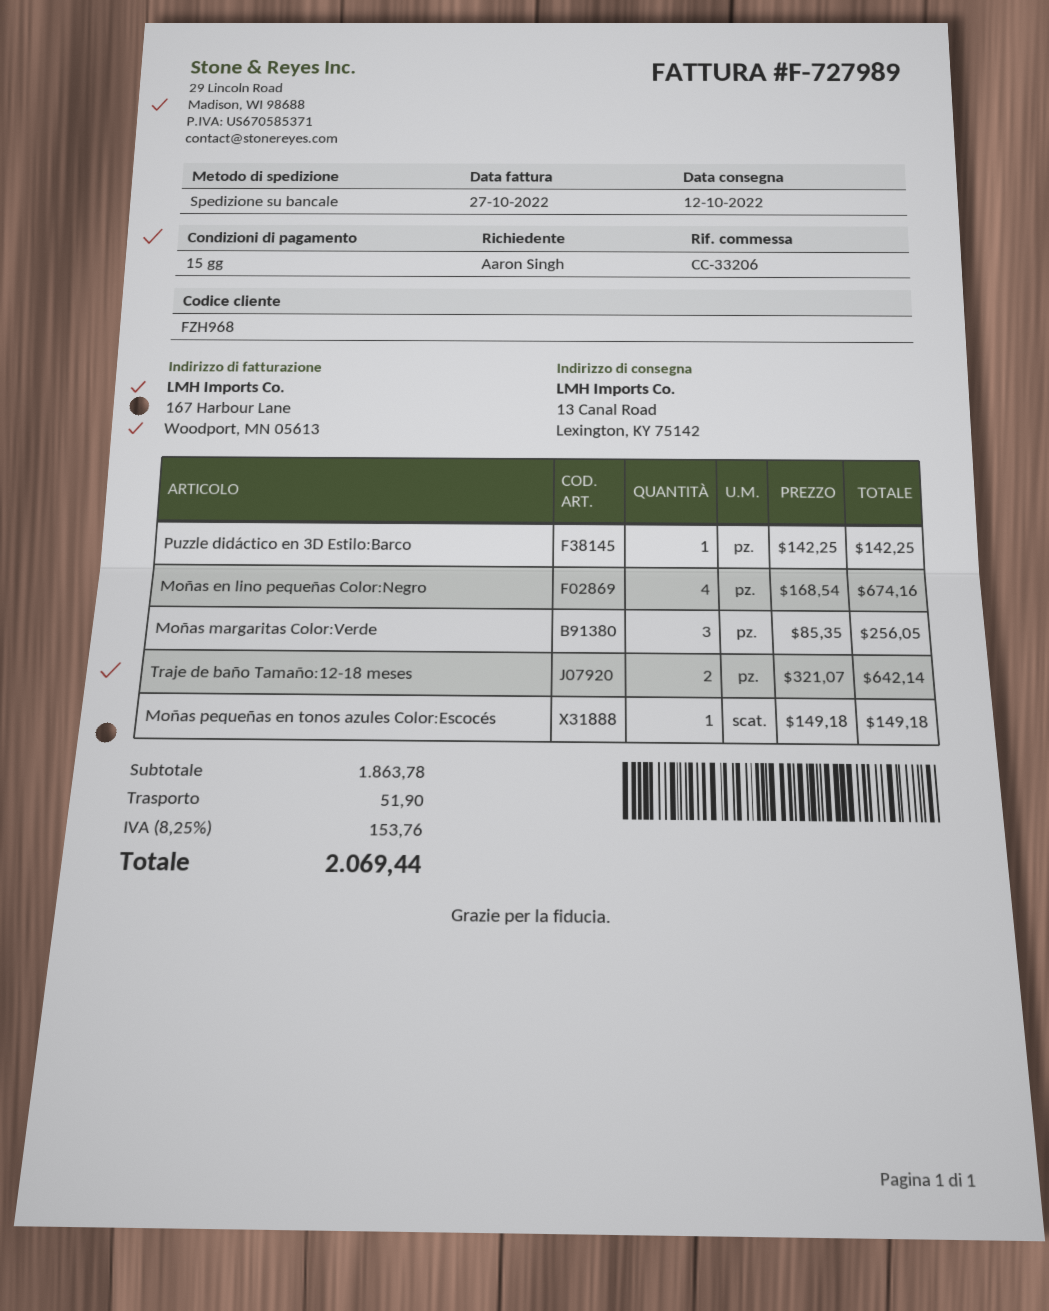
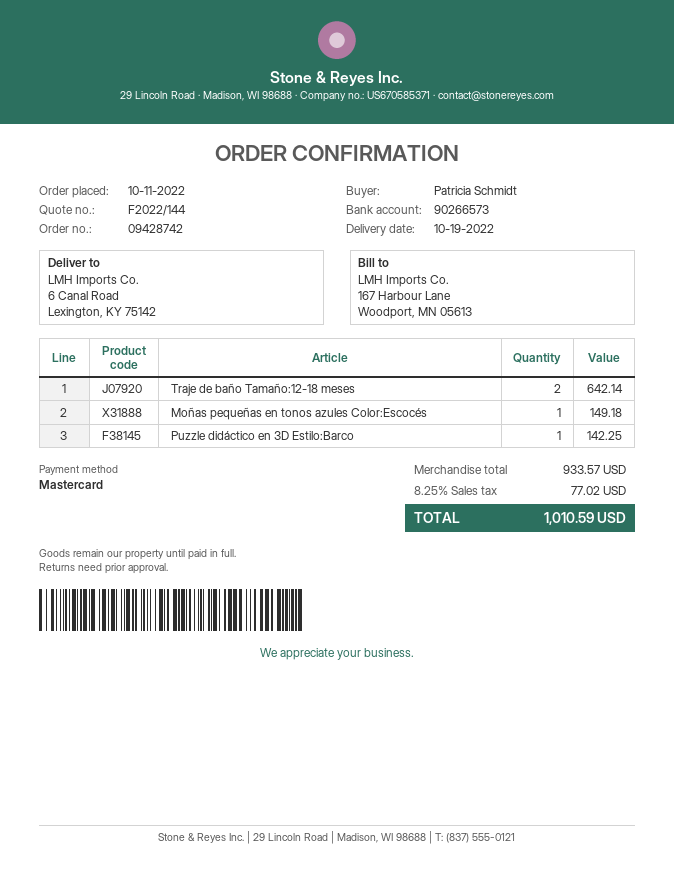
delivery date: 2022-10-12 -> 2022-10-19
ordered by: Aaron Singh -> Patricia Schmidt
ship to: 13 Canal Road, Lexington, KY 75142 -> 6 Canal Road, Lexington, KY 75142
Moñas en lino pequeñas Color:Negro: 4 for 674.16 -> none
Moñas margaritas Color:Verde: 3 for 256.05 -> none
subtotal: 1863.78 -> 933.57
shipping: 51.90 -> none
tax: 8.25% = 153.76 -> 8.25% = 77.02
total: 2069.44 -> 1010.59

